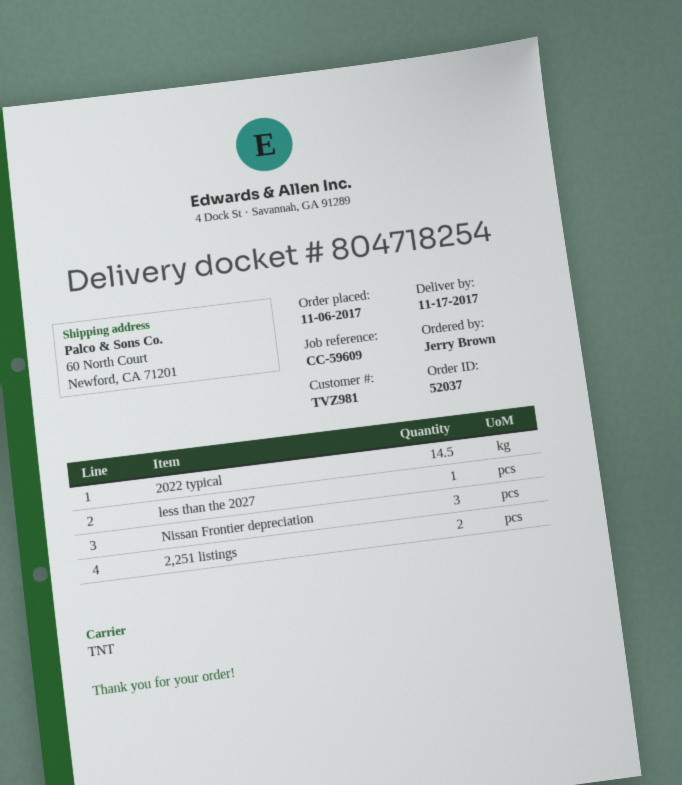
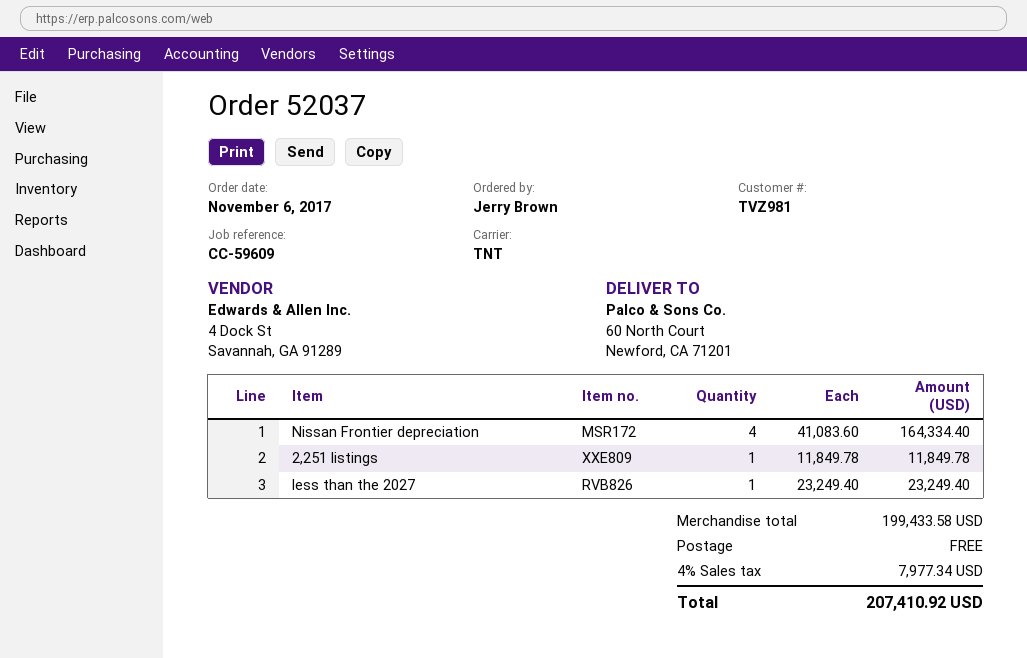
2022 typical: 14.5 -> none
Nissan Frontier depreciation: 3 -> 4
2,251 listings: 2 -> 1

